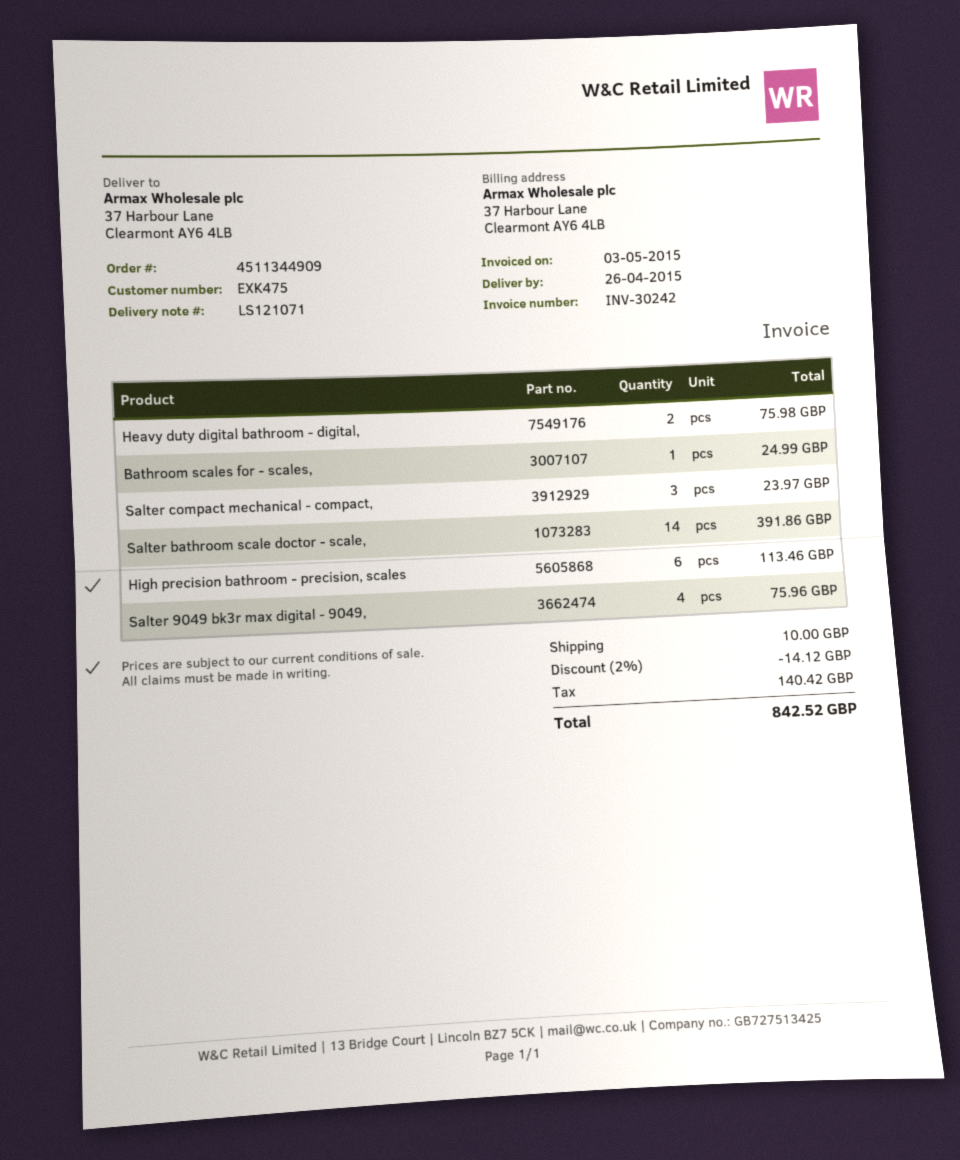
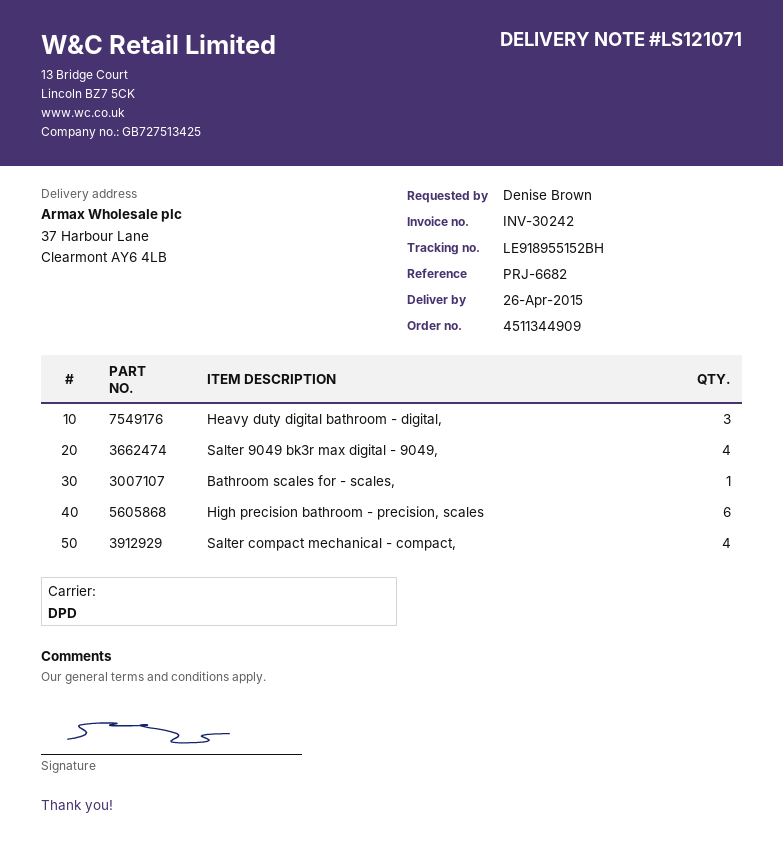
Heavy duty digital bathroom - digital,: 2 -> 3
Salter compact mechanical - compact,: 3 -> 4
Salter bathroom scale doctor - scale,: 14 -> none

